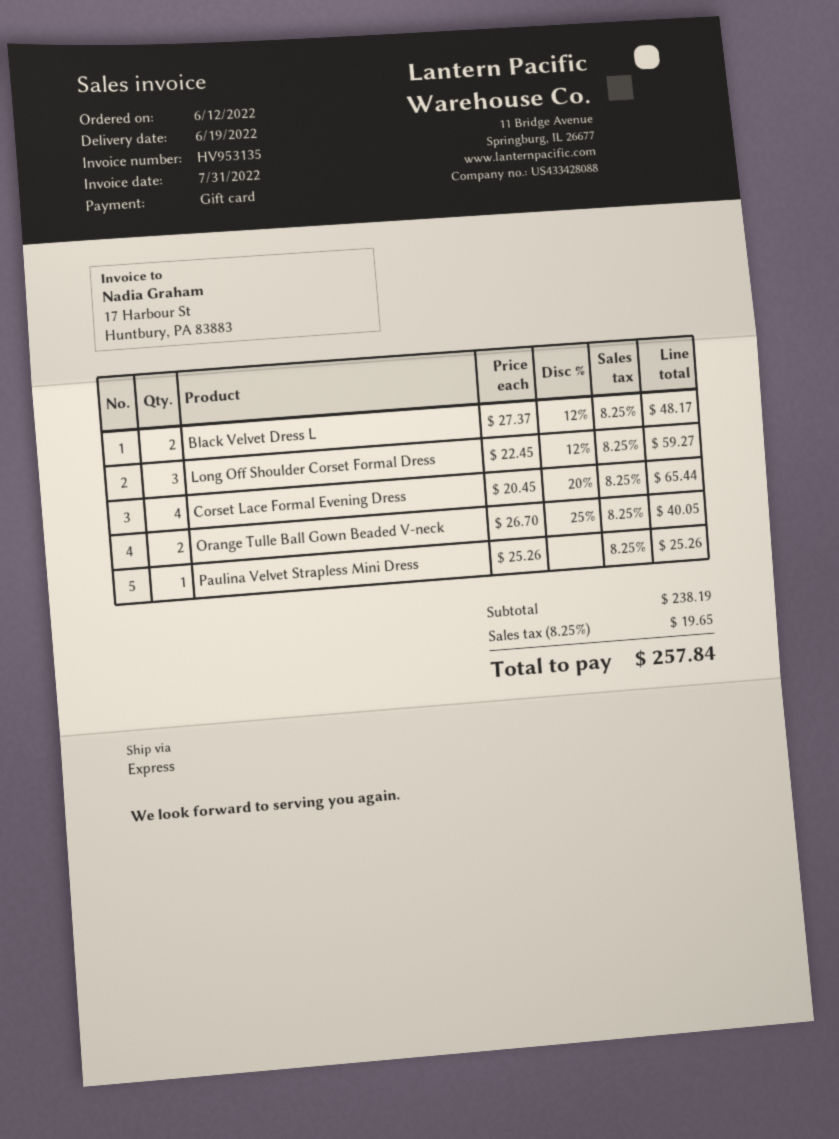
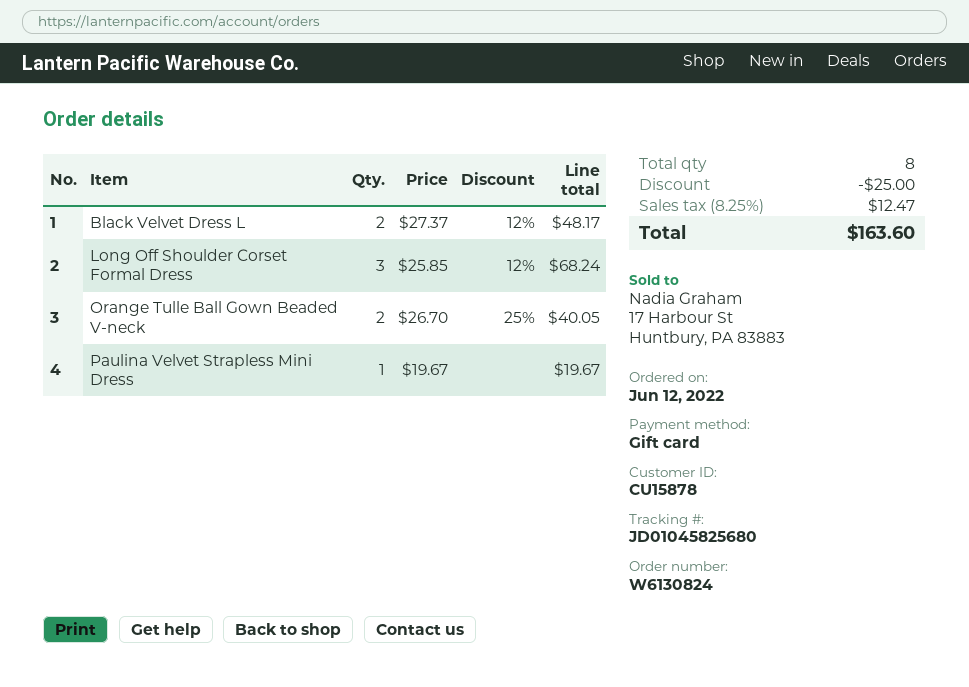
Long Off Shoulder Corset Formal Dress: 3 x 22.45 - 12% = 59.27 -> 3 x 25.85 - 12% = 68.24
Corset Lace Formal Evening Dress: 4 x 20.45 - 20% = 65.44 -> none
Paulina Velvet Strapless Mini Dress: 1 x 25.26 = 25.26 -> 1 x 19.67 = 19.67
discount: none -> 25.00
tax: 8.25% = 19.65 -> 8.25% = 12.47
total: 257.84 -> 163.60

